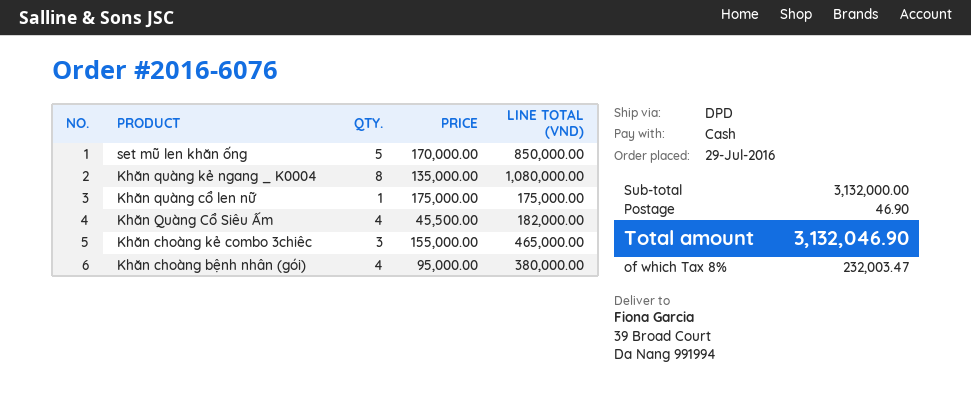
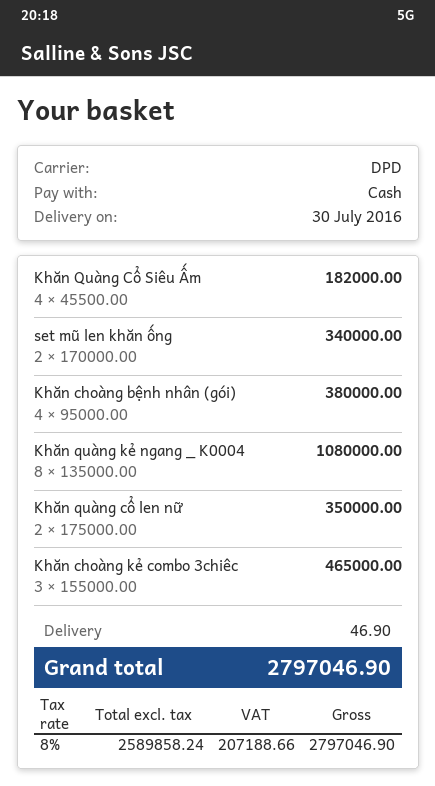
set mũ len khăn ống: 5 x 170000.00 = 850000.00 -> 2 x 170000.00 = 340000.00
Khăn quàng cổ len nữ: 1 x 175000.00 = 175000.00 -> 2 x 175000.00 = 350000.00
tax: 8% = 232003.47 -> 8% = 207188.66
total: 3132046.90 -> 2797046.90

